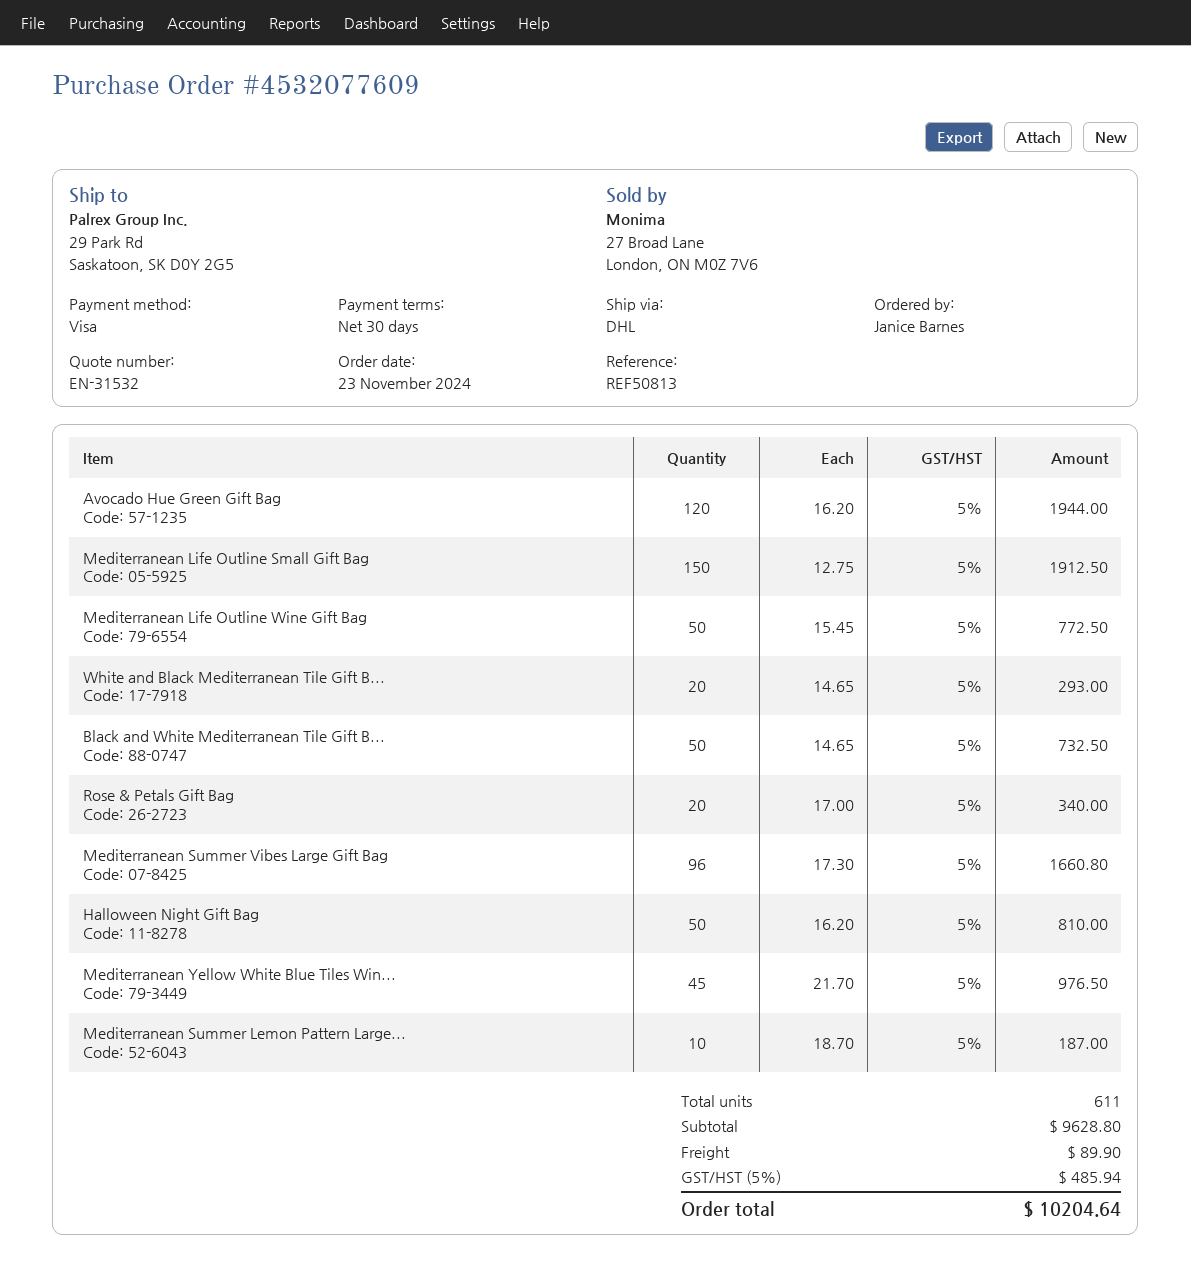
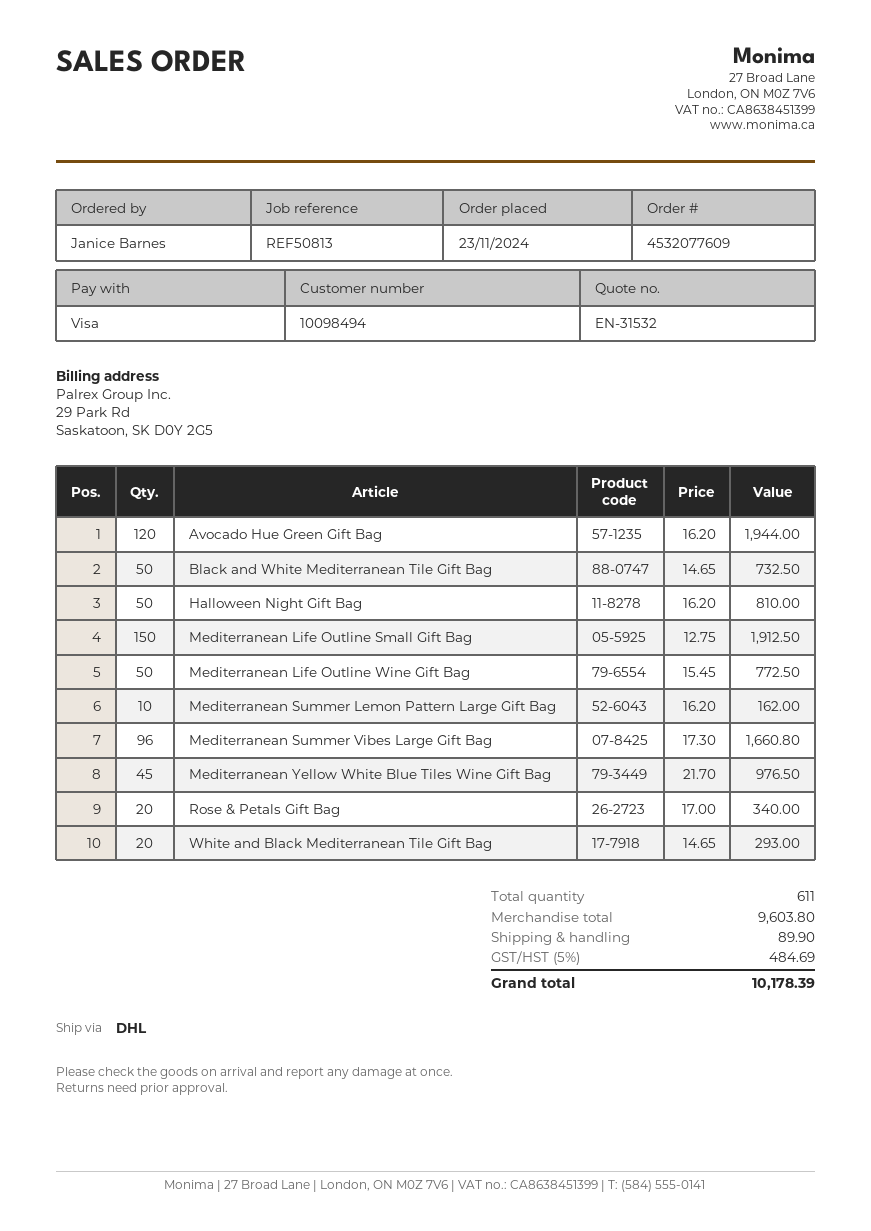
Mediterranean Summer Lemon Pattern Large...: 10 x 18.70 = 187.00 -> 10 x 16.20 = 162.00
subtotal: 9628.80 -> 9603.80
tax: 5% = 485.94 -> 5% = 484.69
total: 10204.64 -> 10178.39

